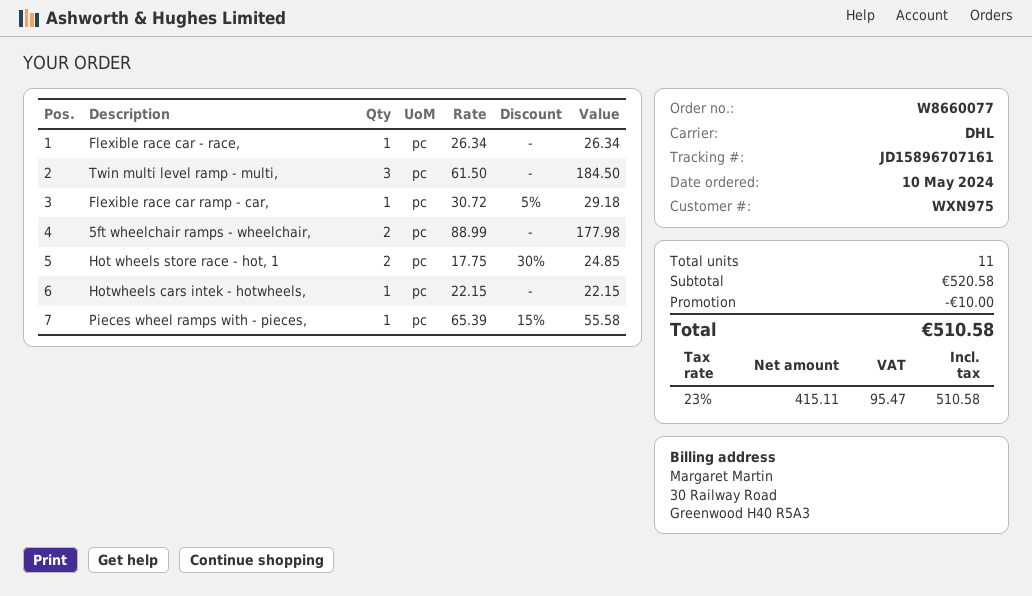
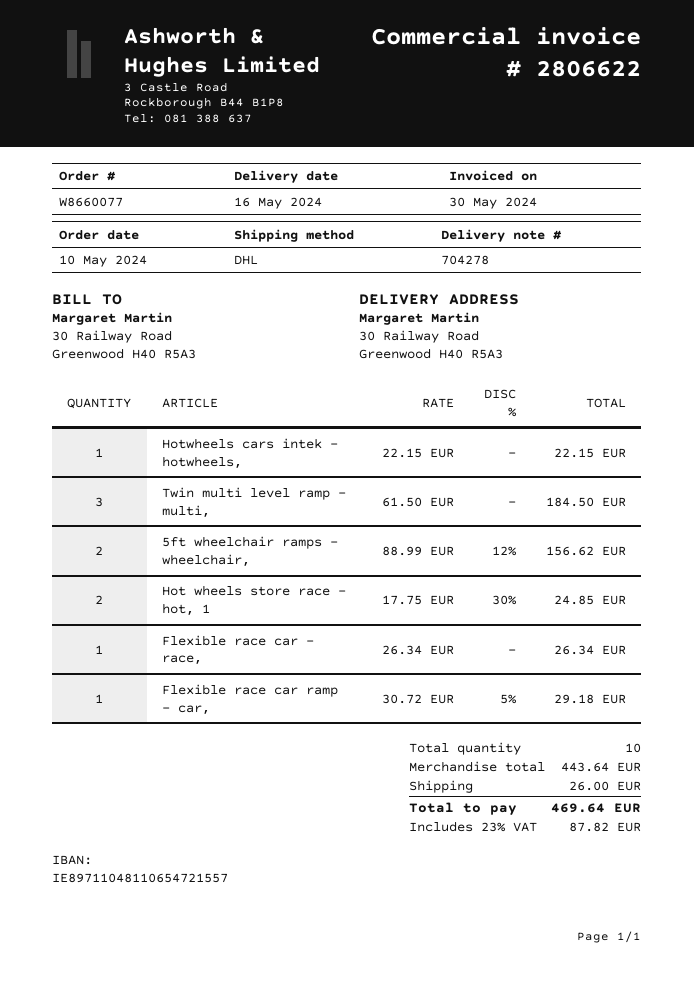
5ft wheelchair ramps - wheelchair,: 2 x 88.99 = 177.98 -> 2 x 88.99 - 12% = 156.62
Pieces wheel ramps with - pieces,: 1 x 65.39 - 15% = 55.58 -> none
total quantity: 11 -> 10
subtotal: 520.58 -> 443.64
discount: 10.00 -> none
shipping: none -> 26.00
tax: 23% = 95.47 -> 23% = 87.82
total: 510.58 -> 469.64

